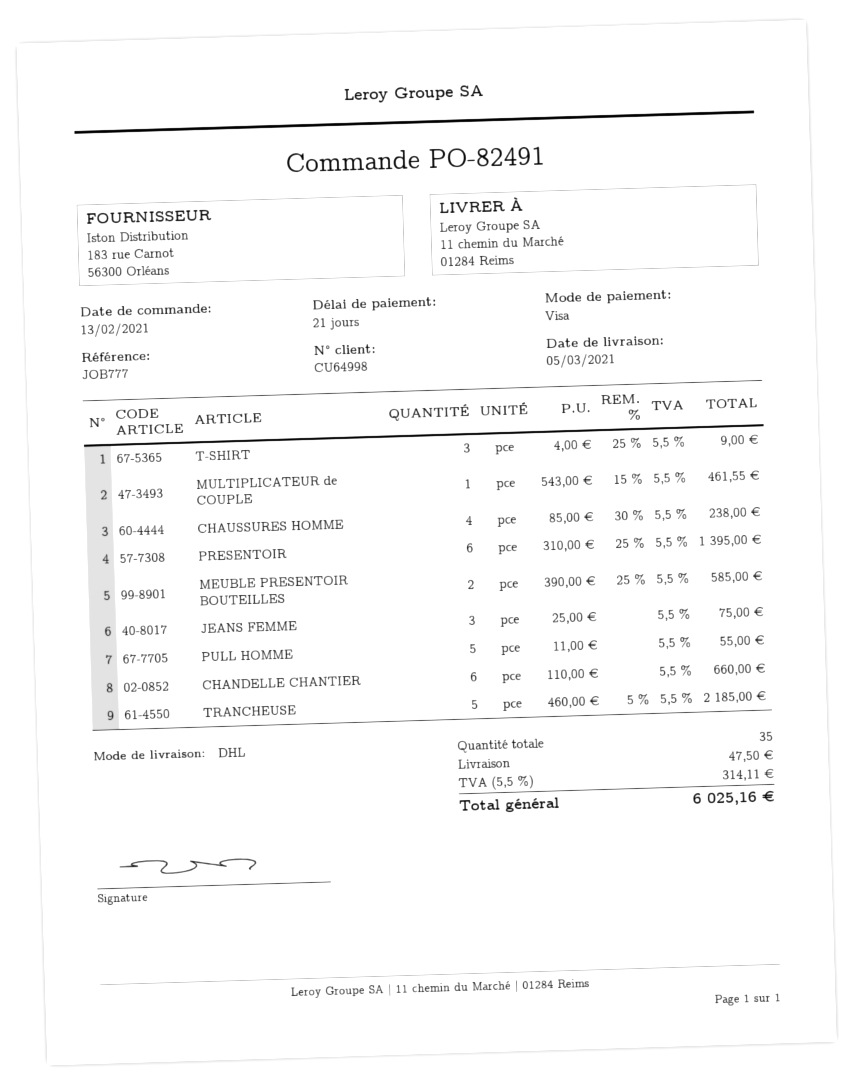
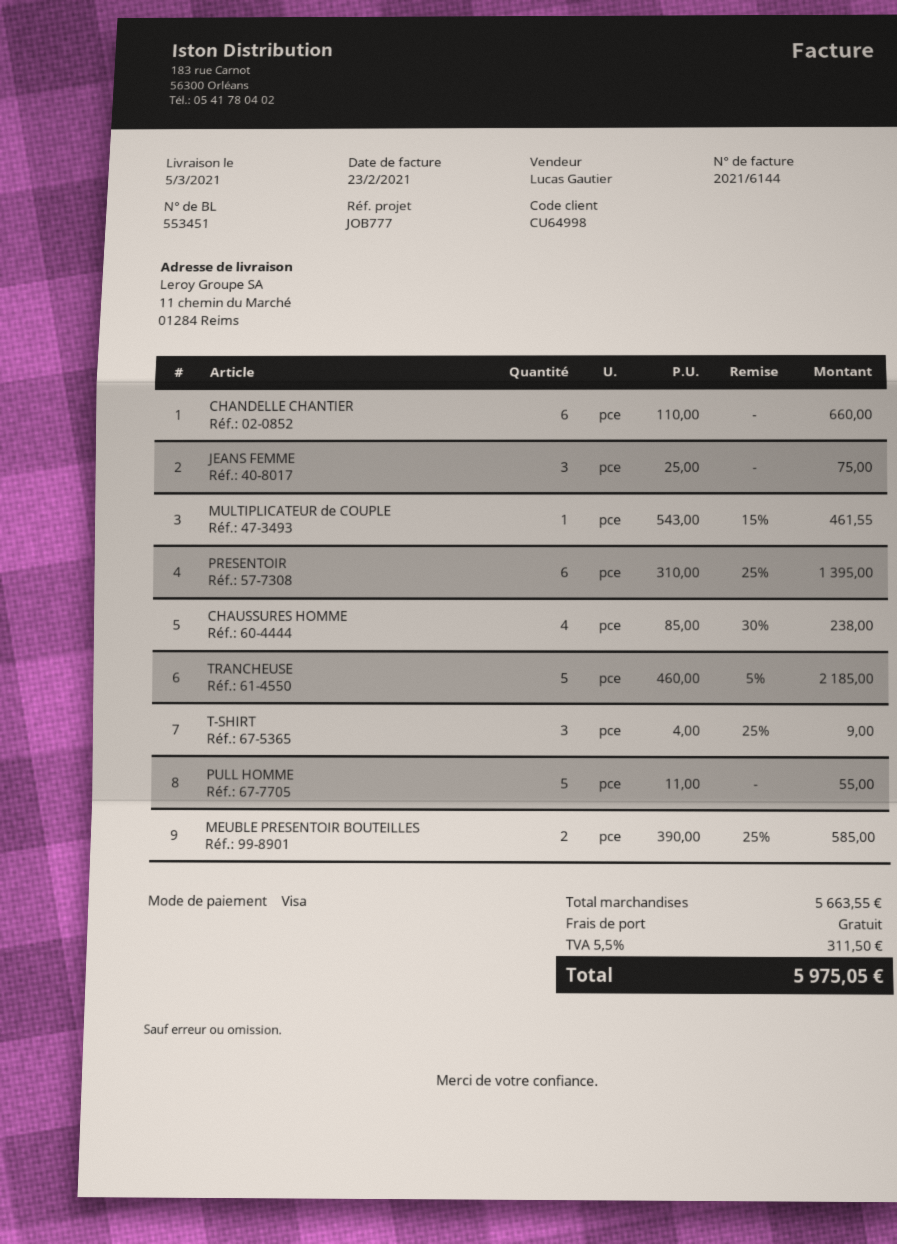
shipping: 47.50 -> 0.00
tax: 5.5% = 314.11 -> 5.5% = 311.50
total: 6025.16 -> 5975.05

